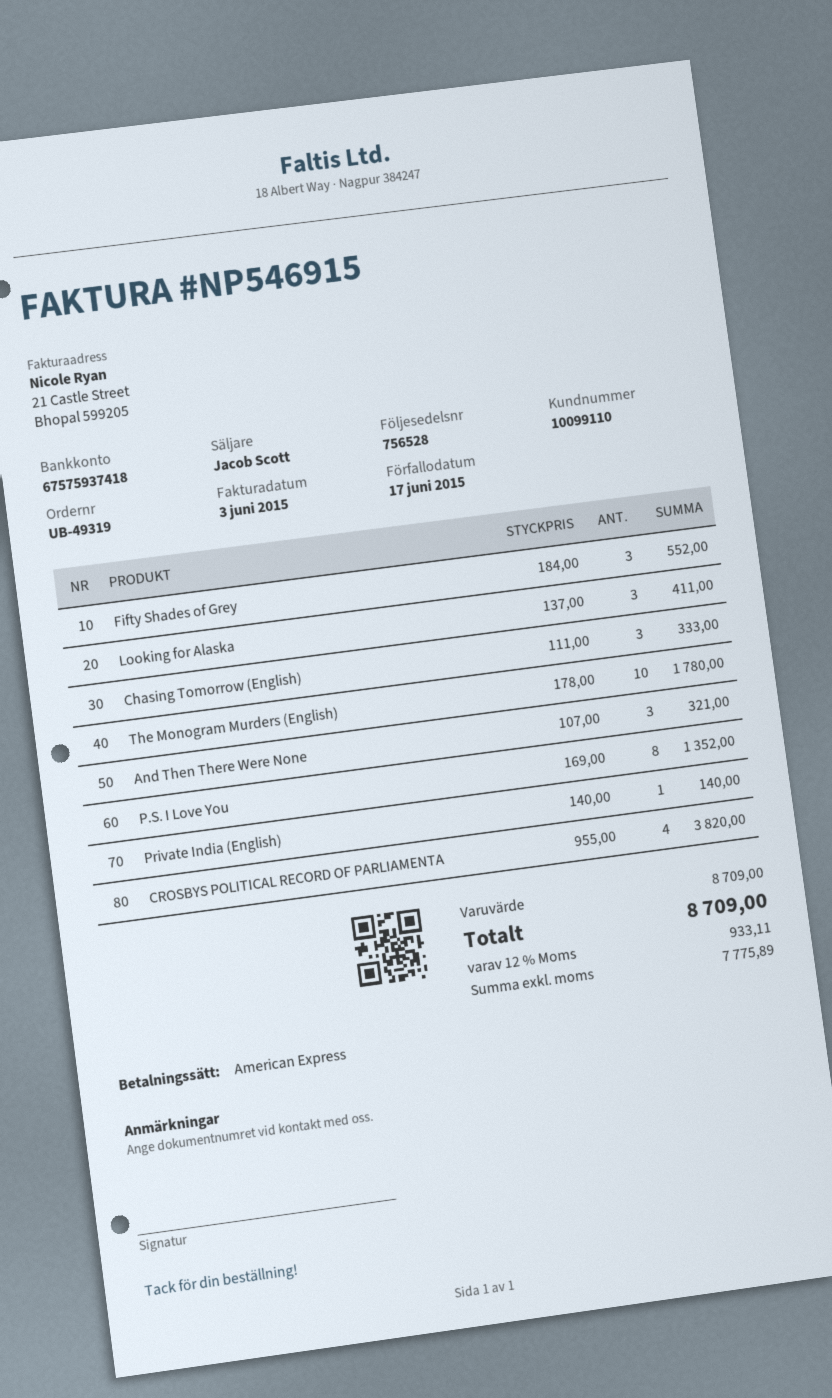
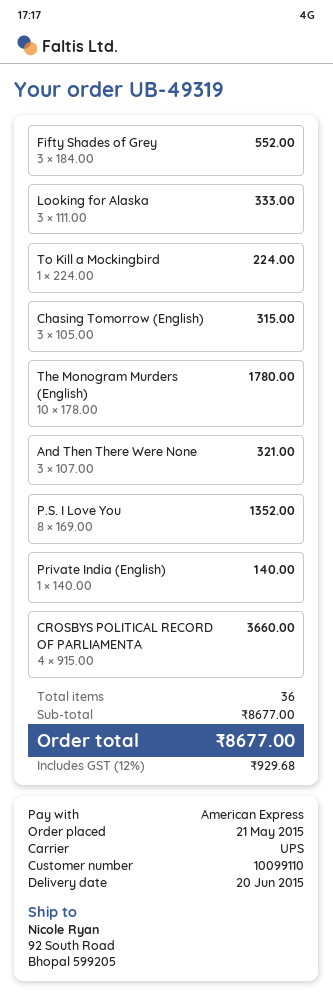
Looking for Alaska: 3 x 137.00 = 411.00 -> 3 x 111.00 = 333.00
Chasing Tomorrow (English): 3 x 111.00 = 333.00 -> 3 x 105.00 = 315.00
CROSBYS POLITICAL RECORD OF PARLIAMENTA: 4 x 955.00 = 3820.00 -> 4 x 915.00 = 3660.00
To Kill a Mockingbird: none -> 1 x 224.00 = 224.00
subtotal: 8709.00 -> 8677.00
tax: 12% = 933.11 -> 12% = 929.68
total: 8709.00 -> 8677.00

